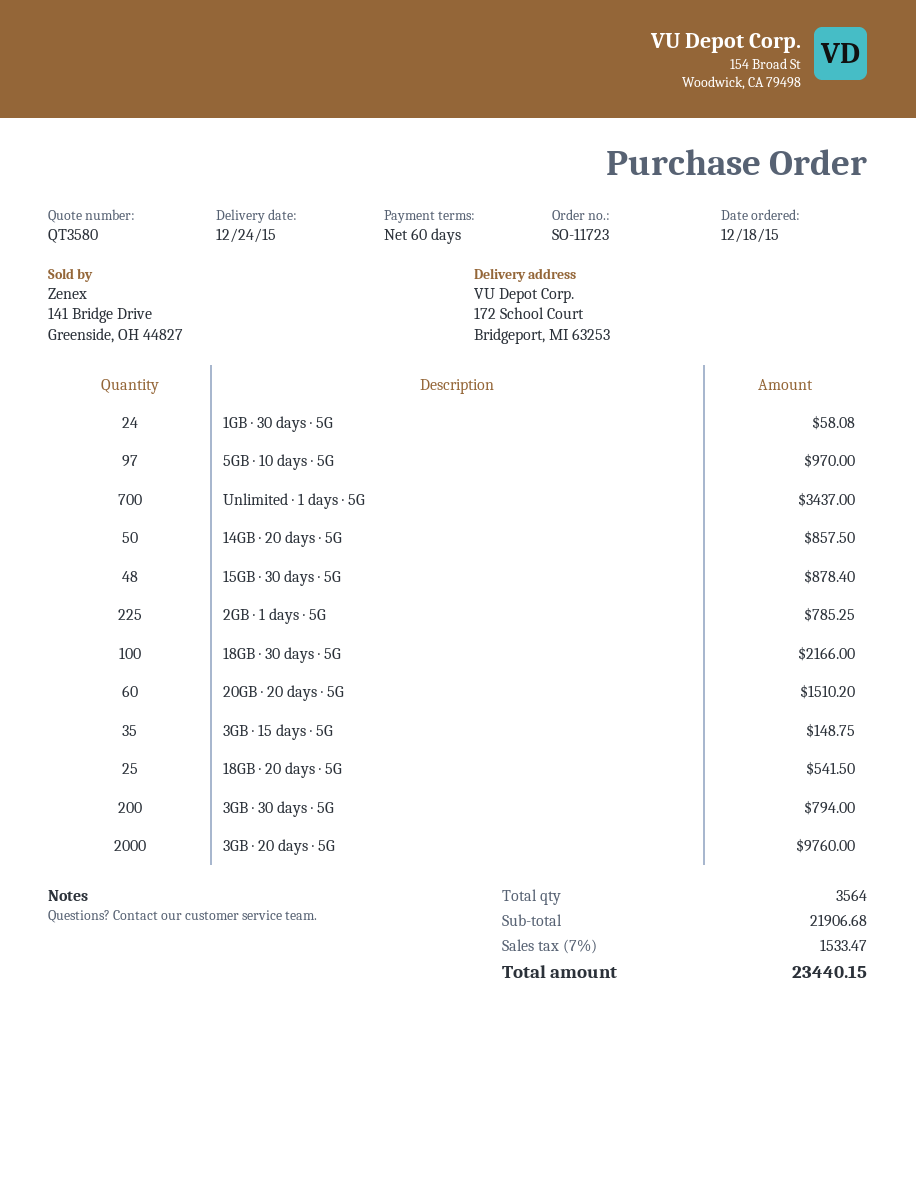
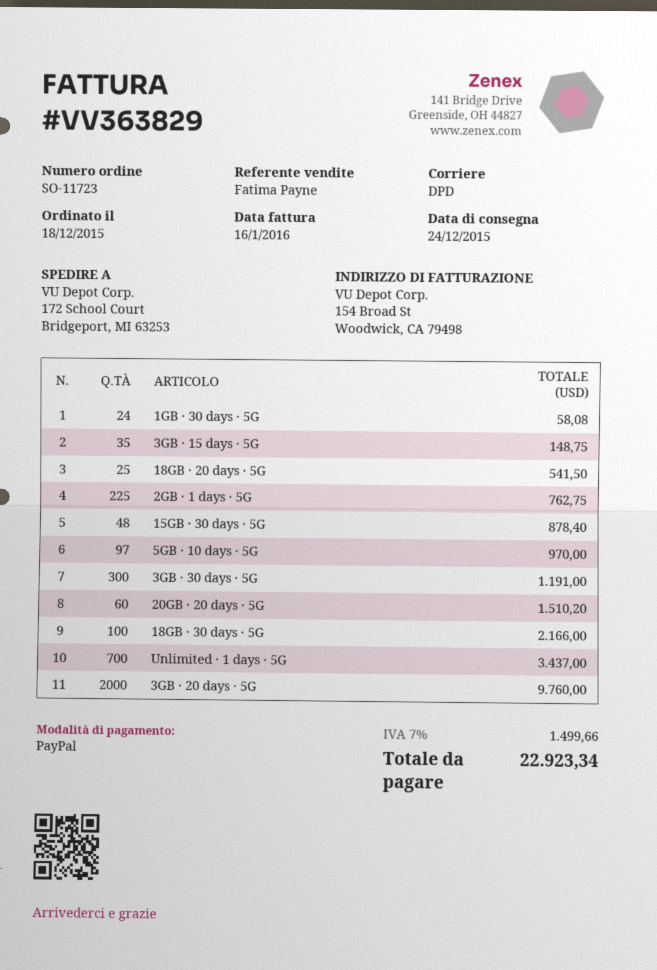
14GB · 20 days · 5G: 50 for 857.50 -> none
2GB · 1 days · 5G: 225 for 785.25 -> 225 for 762.75
3GB · 30 days · 5G: 200 for 794.00 -> 300 for 1191.00
tax: 7% = 1533.47 -> 7% = 1499.66
total: 23440.15 -> 22923.34

